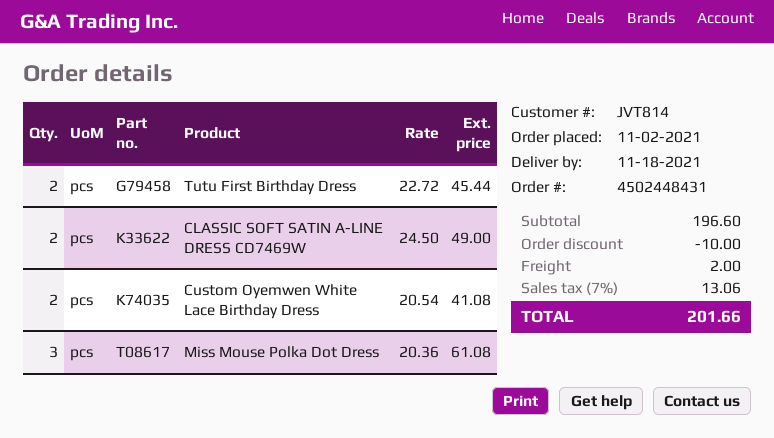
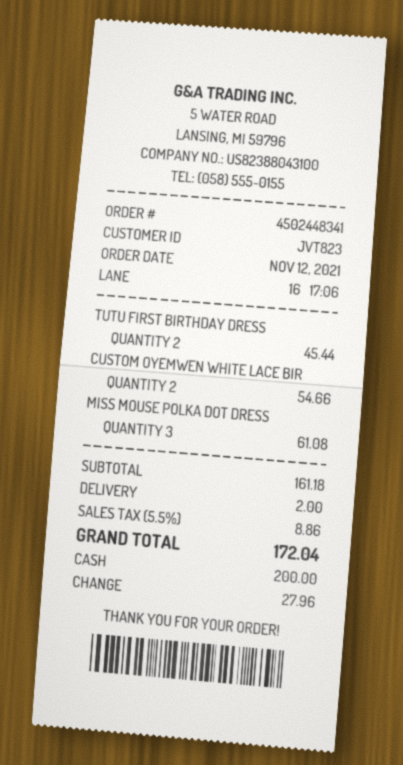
order number: 4502448431 -> 4502448341
order date: 2021-11-02 -> 2021-11-12
customer number: JVT814 -> JVT823
CLASSIC SOFT SATIN A-LINE DRESS CD7469W: 2 for 49.00 -> none
Custom Oyemwen White Lace Birthday Dress: 2 for 41.08 -> 2 for 54.66
subtotal: 196.60 -> 161.18
discount: 10.00 -> none
tax: 7% = 13.06 -> 5.5% = 8.86
total: 201.66 -> 172.04

